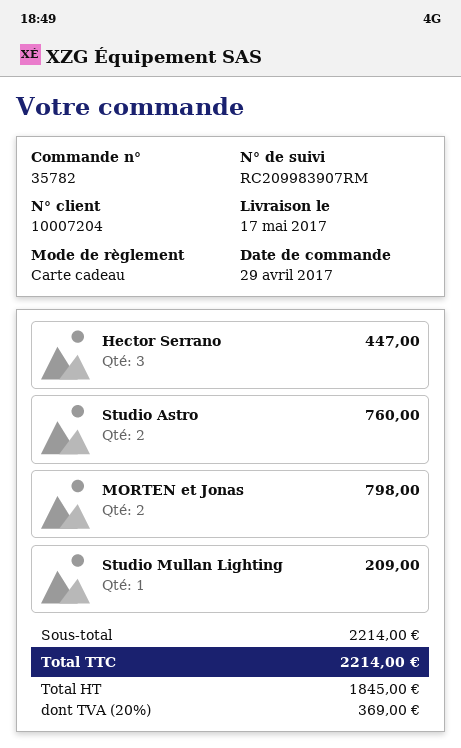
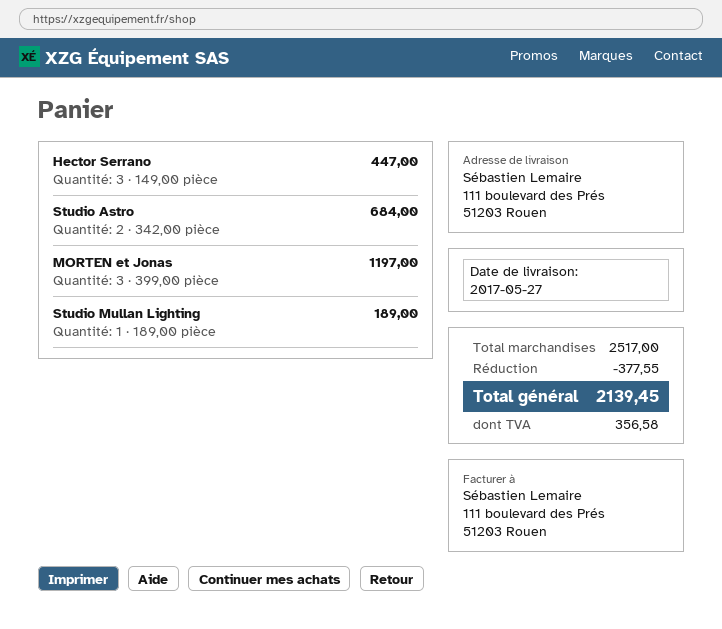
delivery date: 2017-05-17 -> 2017-05-27
Studio Astro: 2 for 760.00 -> 2 for 684.00
MORTEN et Jonas: 2 for 798.00 -> 3 for 1197.00
Studio Mullan Lighting: 1 for 209.00 -> 1 for 189.00
subtotal: 2214.00 -> 2517.00
discount: none -> 377.55
tax: 369.00 -> 356.58
total: 2214.00 -> 2139.45

